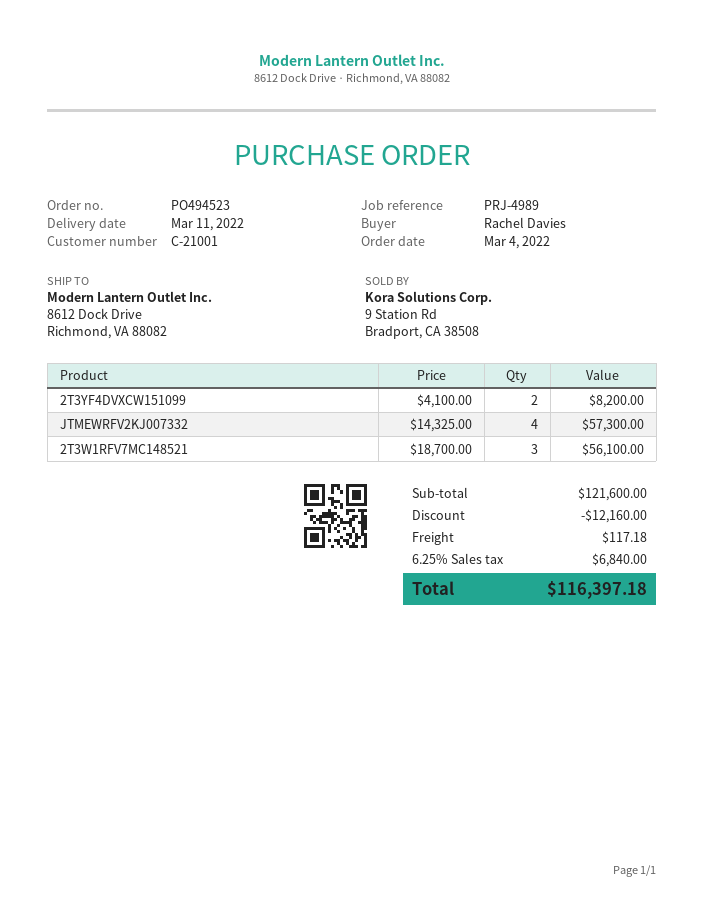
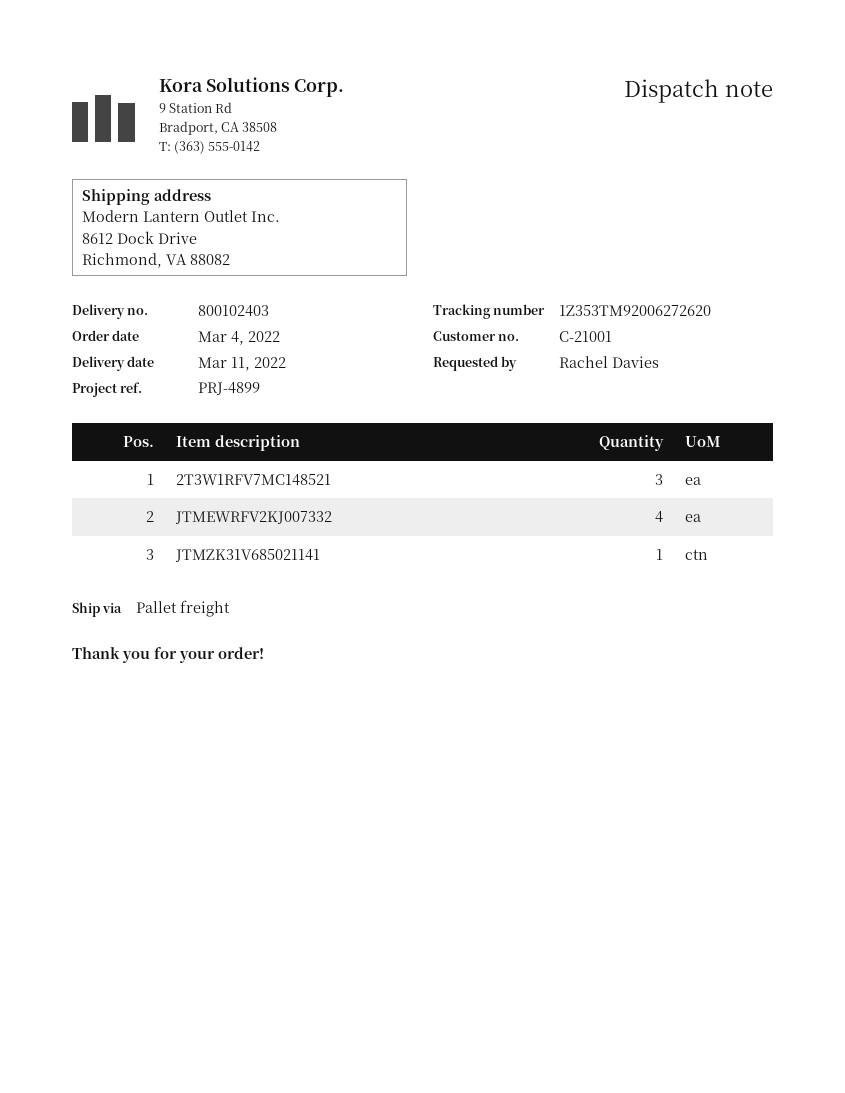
reference: PRJ-4989 -> PRJ-4899
2T3YF4DVXCW151099: 2 -> none
JTMZK31V685021141: none -> 1

